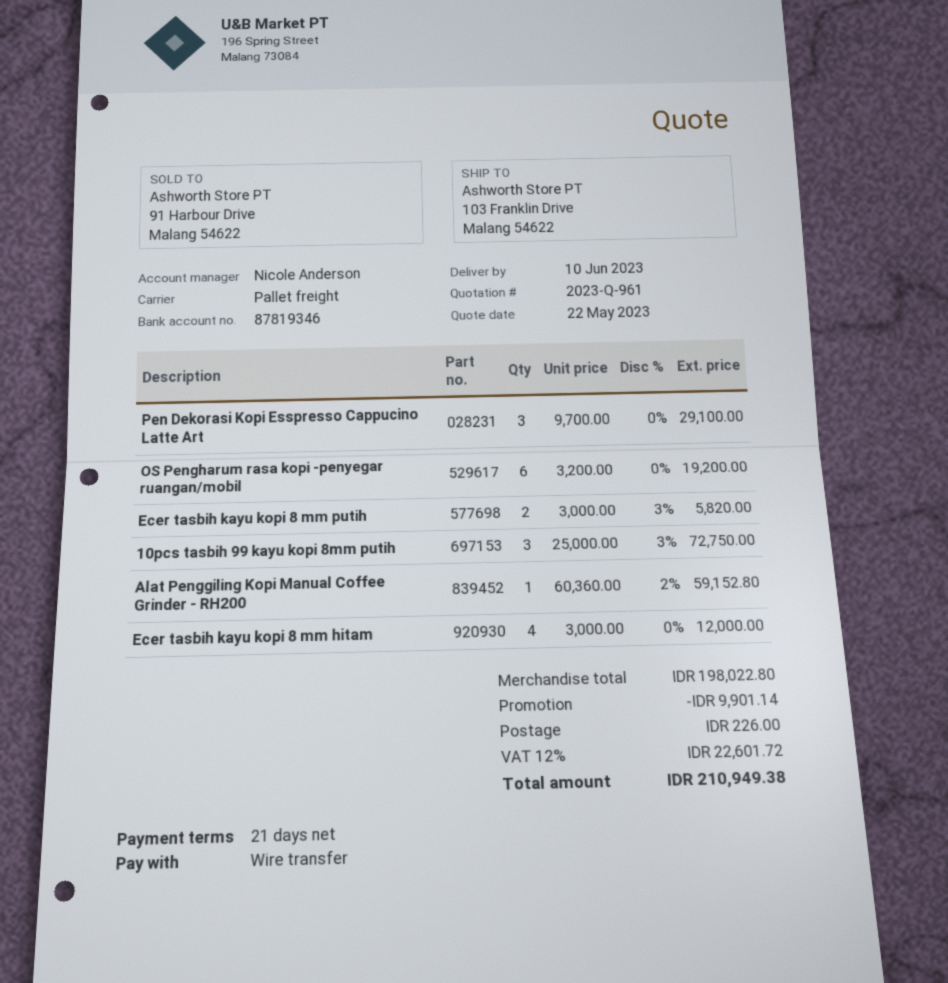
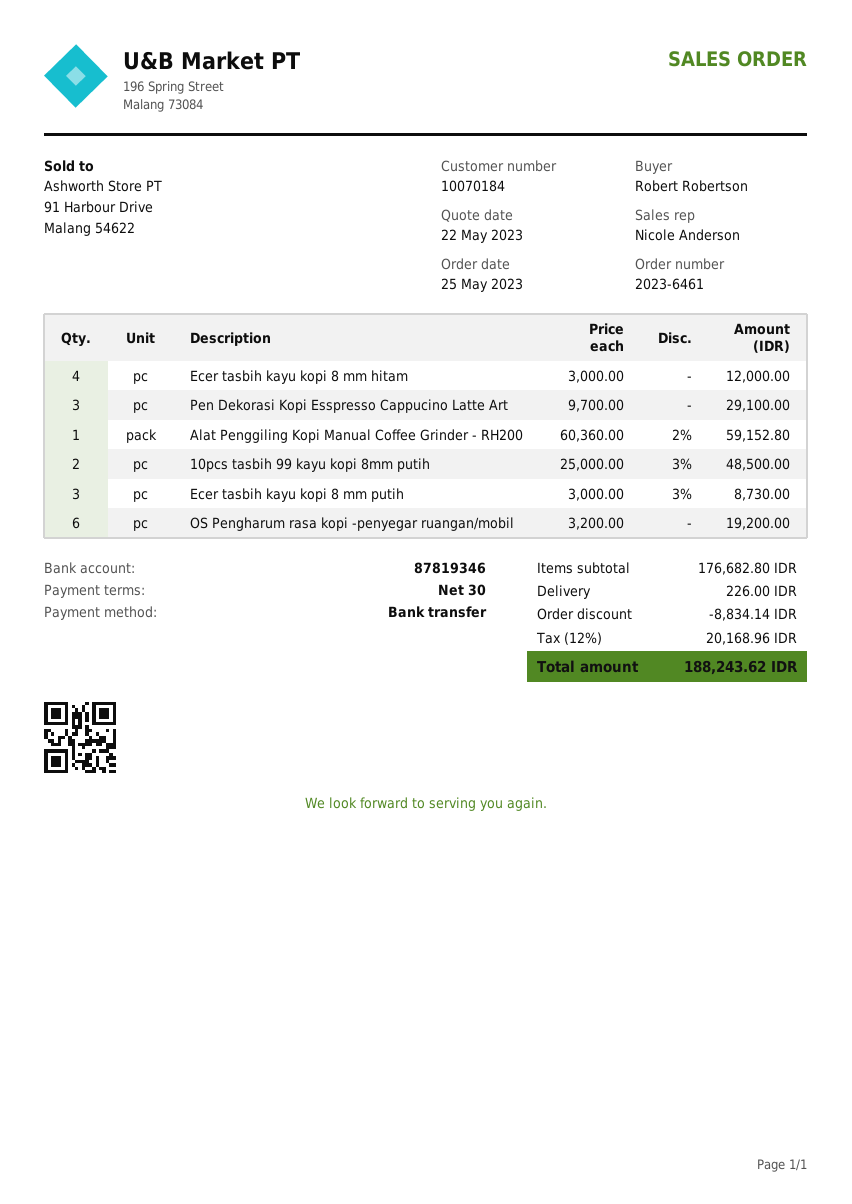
payment terms: 21 days -> 30 days
Ecer tasbih kayu kopi 8 mm putih: 2 x 3000.00 - 3% = 5820.00 -> 3 x 3000.00 - 3% = 8730.00
10pcs tasbih 99 kayu kopi 8mm putih: 3 x 25000.00 - 3% = 72750.00 -> 2 x 25000.00 - 3% = 48500.00
subtotal: 198022.80 -> 176682.80
discount: 9901.14 -> 8834.14
tax: 12% = 22601.72 -> 12% = 20168.96
total: 210949.38 -> 188243.62

